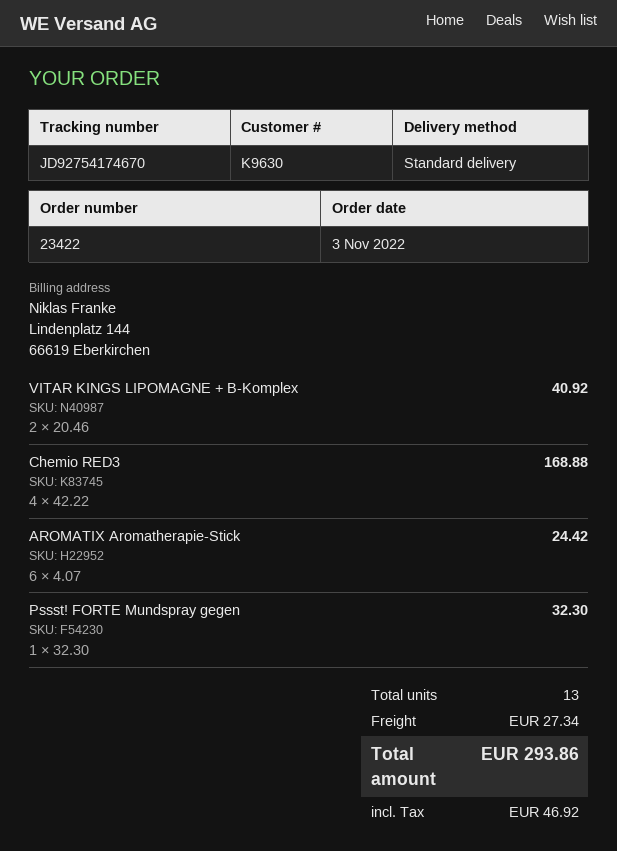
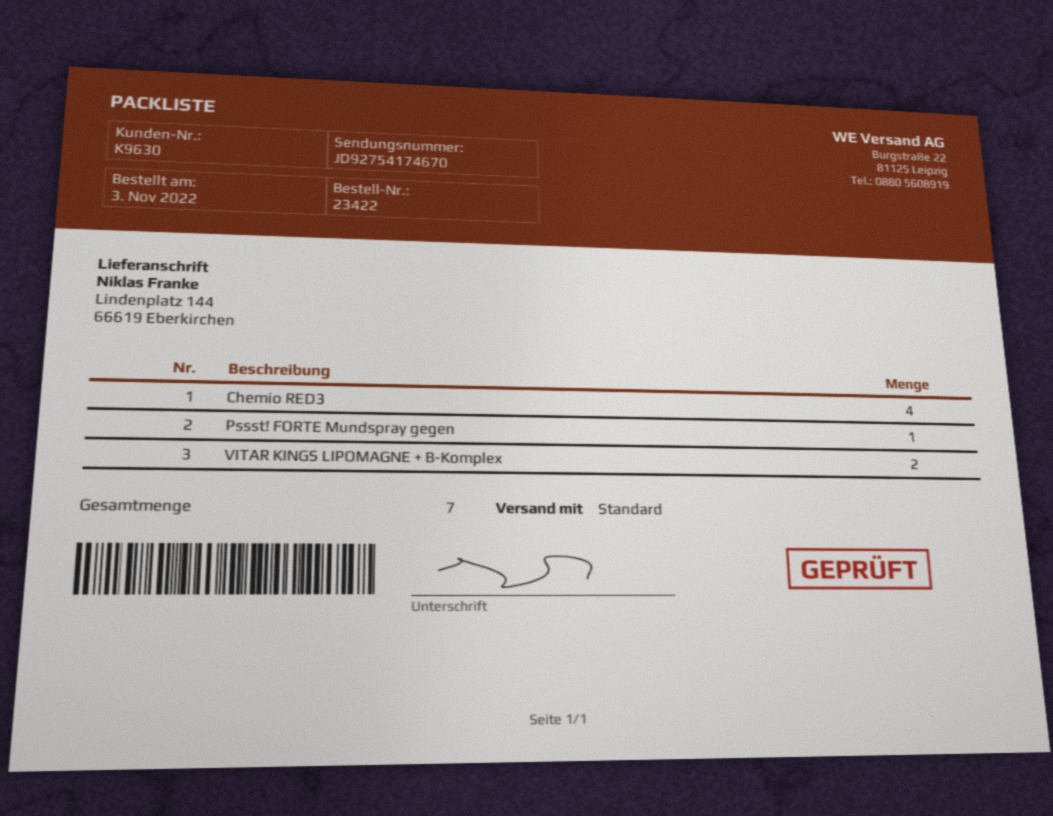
AROMATIX Aromatherapie-Stick: 6 -> none
total quantity: 13 -> 7

